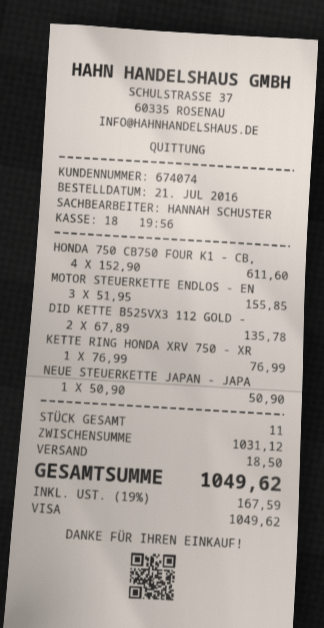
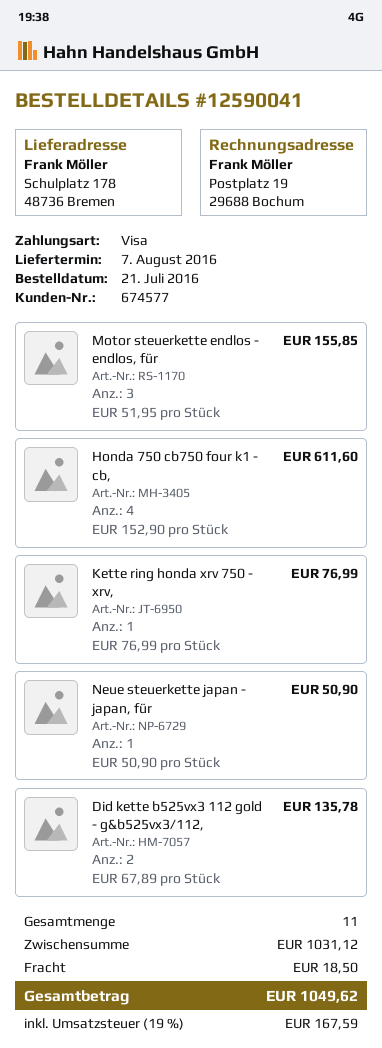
customer number: 674074 -> 674577

